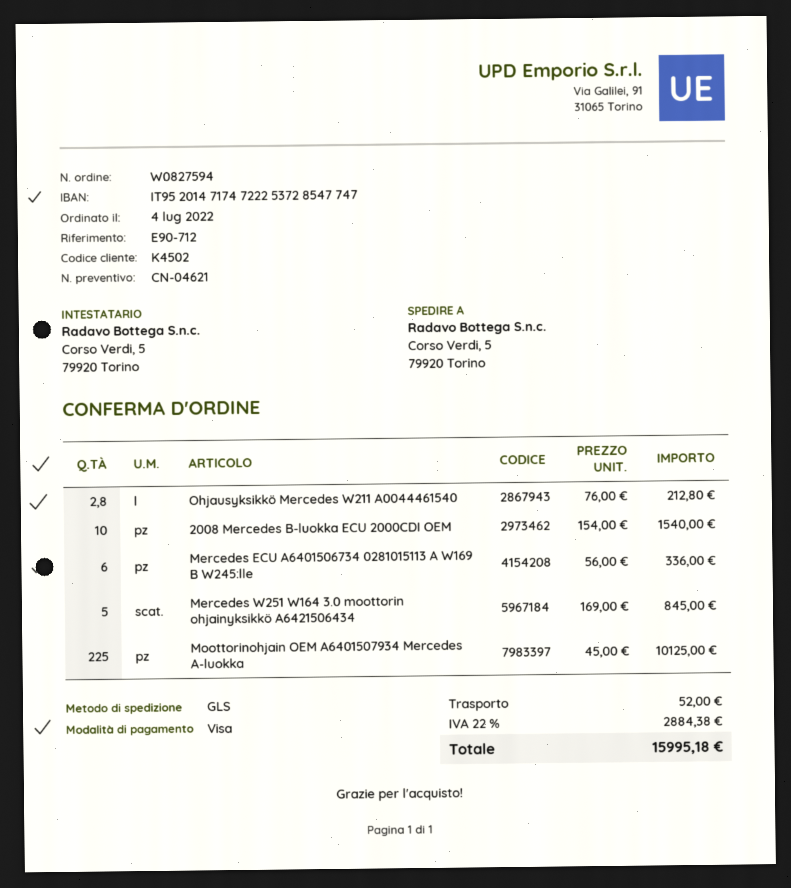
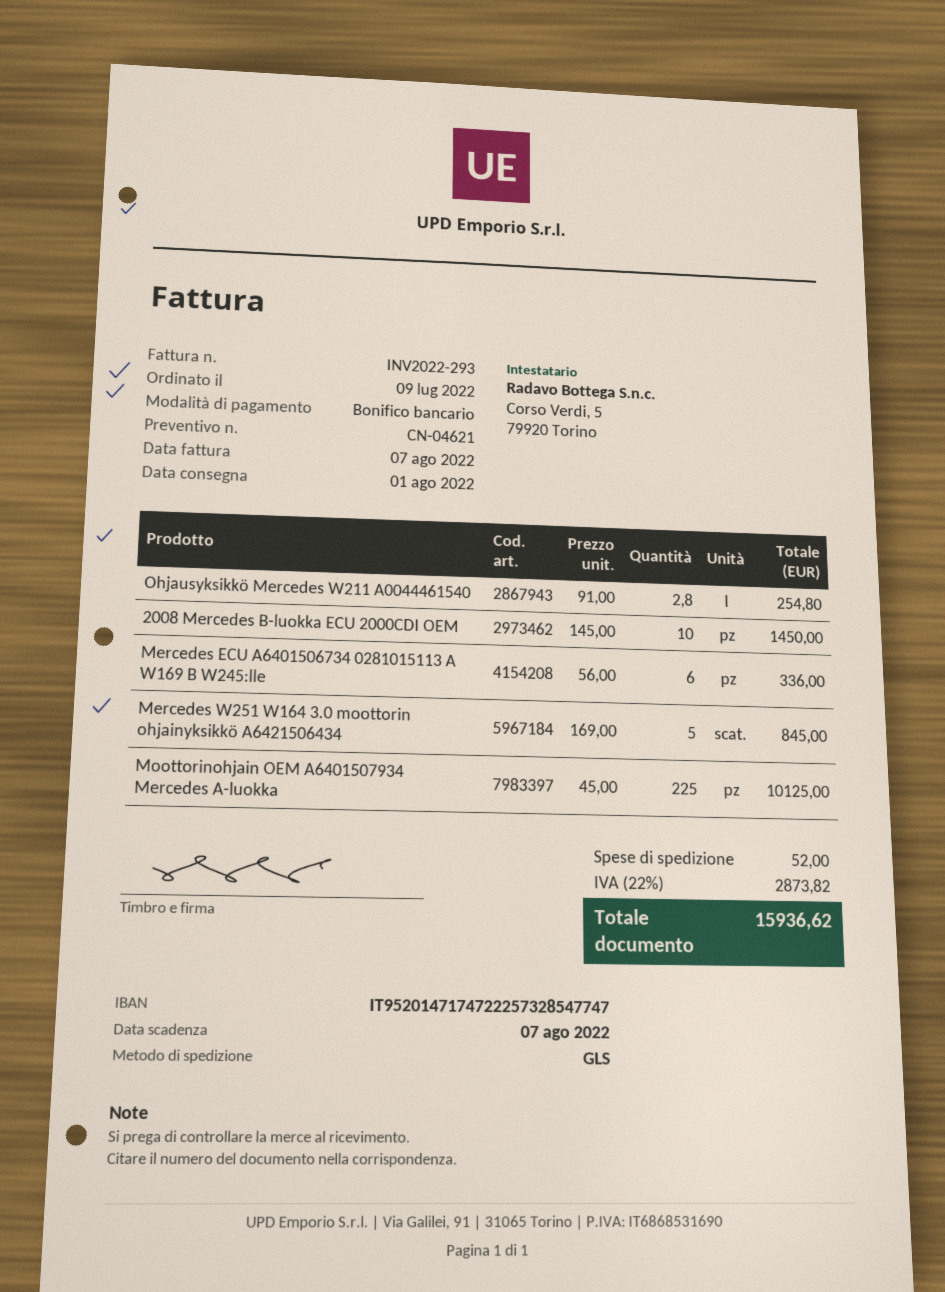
order date: 2022-07-04 -> 2022-07-09
payment method: Visa -> bank transfer
bank account: IT9520147174722253728547747 -> IT9520147174722257328547747
Ohjausyksikkö Mercedes W211 A0044461540: 2.8 x 76.00 = 212.80 -> 2.8 x 91.00 = 254.80
2008 Mercedes B-luokka ECU 2000CDI OEM: 10 x 154.00 = 1540.00 -> 10 x 145.00 = 1450.00
tax: 22% = 2884.38 -> 22% = 2873.82
total: 15995.18 -> 15936.62

